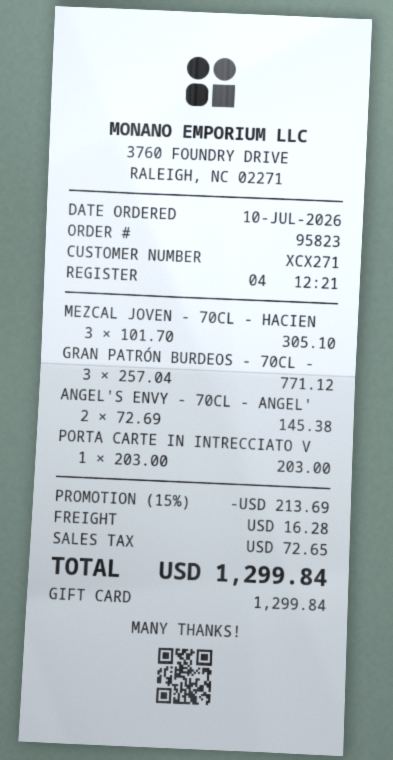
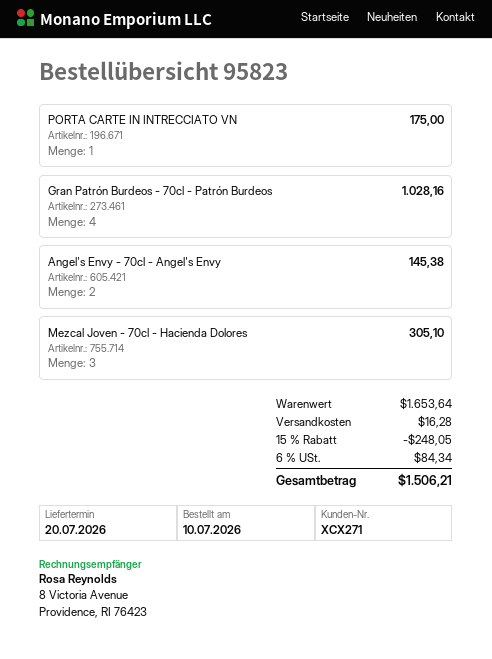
GRAN PATRÓN BURDEOS - 70CL -: 3 for 771.12 -> 4 for 1028.16
PORTA CARTE IN INTRECCIATO V: 1 for 203.00 -> 1 for 175.00
discount: 15% = 213.69 -> 15% = 248.05
tax: 72.65 -> 84.34
total: 1299.84 -> 1506.21

